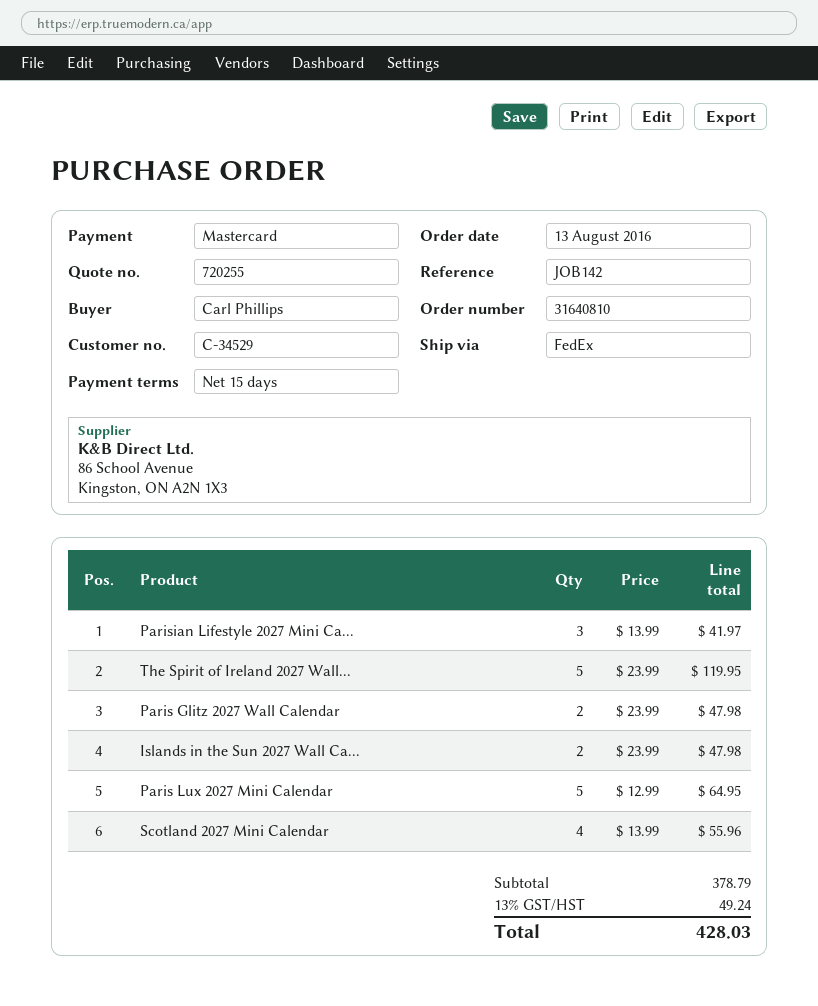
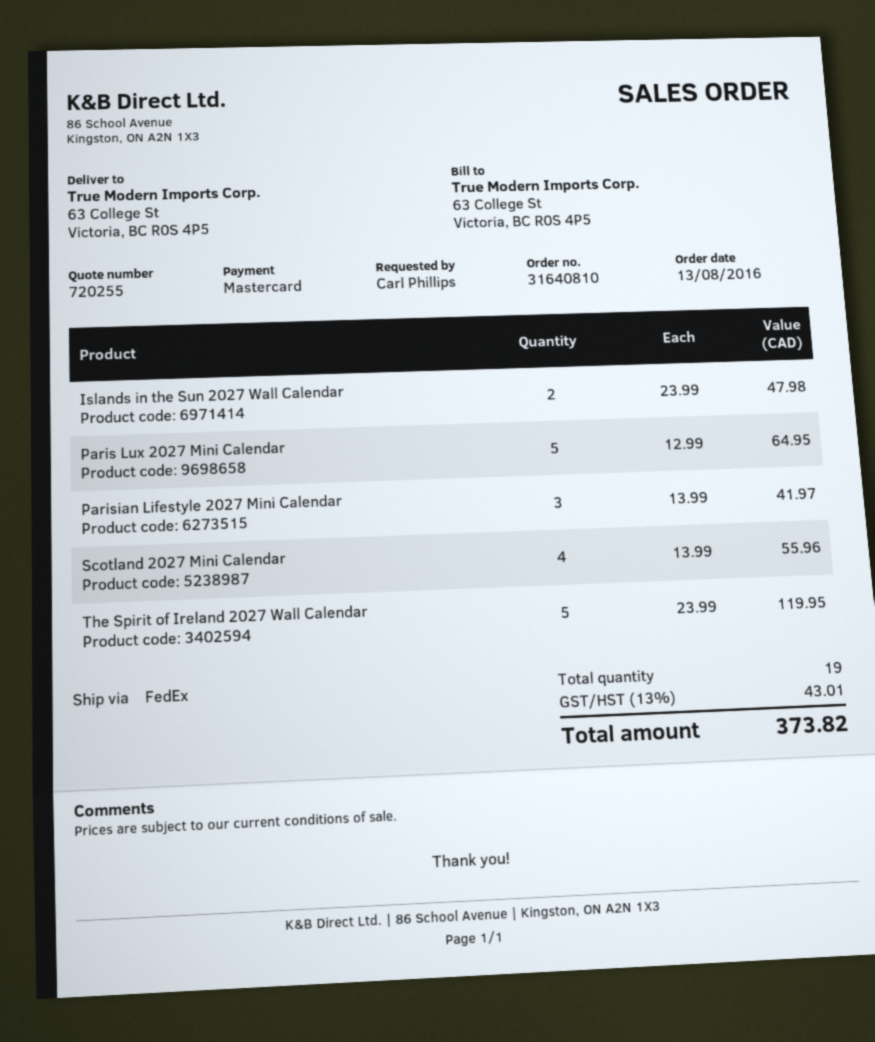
Paris Glitz 2027 Wall Calendar: 2 x 23.99 = 47.98 -> none
tax: 13% = 49.24 -> 13% = 43.01
total: 428.03 -> 373.82

